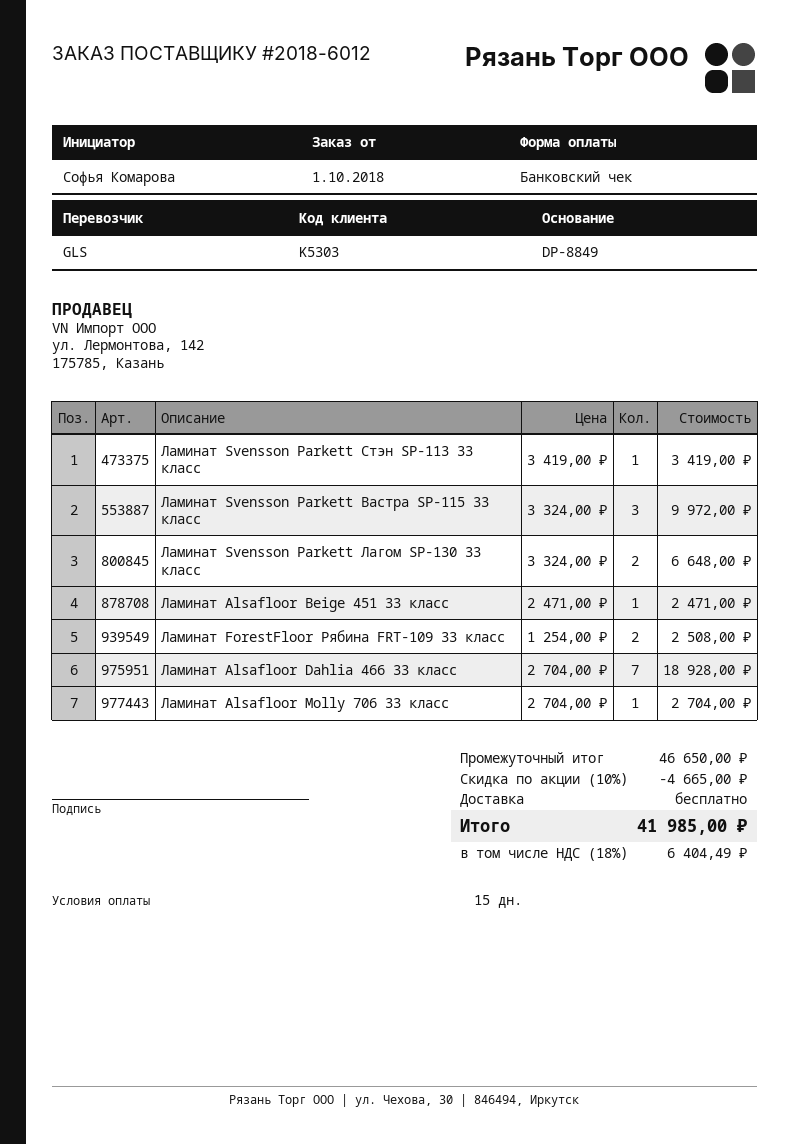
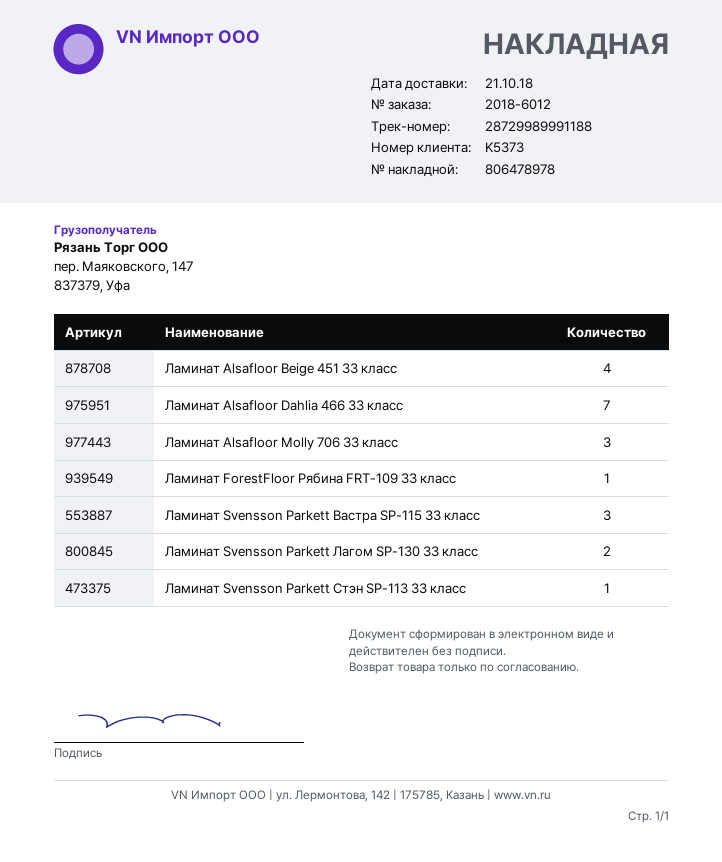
customer number: K5303 -> K5373
Ламинат Alsafloor Beige 451 33 класс: 1 -> 4
Ламинат ForestFloor Рябина FRT-109 33 класс: 2 -> 1
Ламинат Alsafloor Molly 706 33 класс: 1 -> 3

